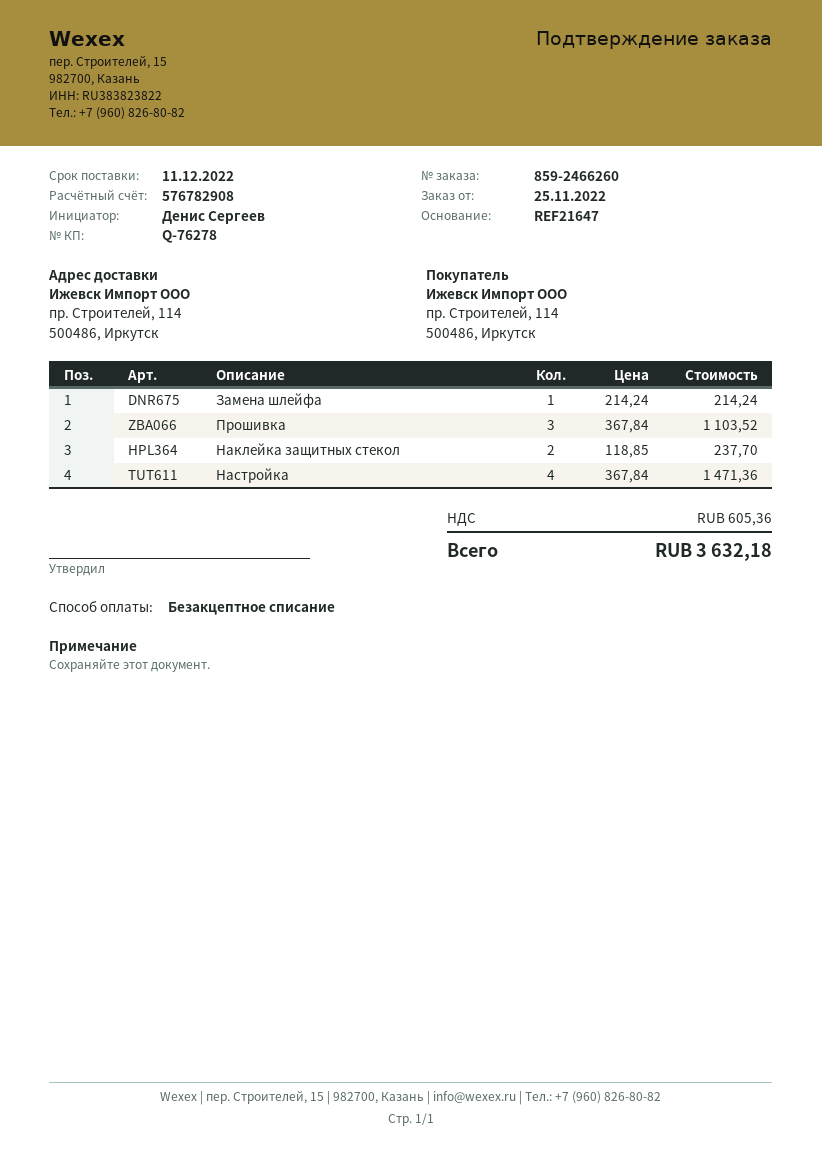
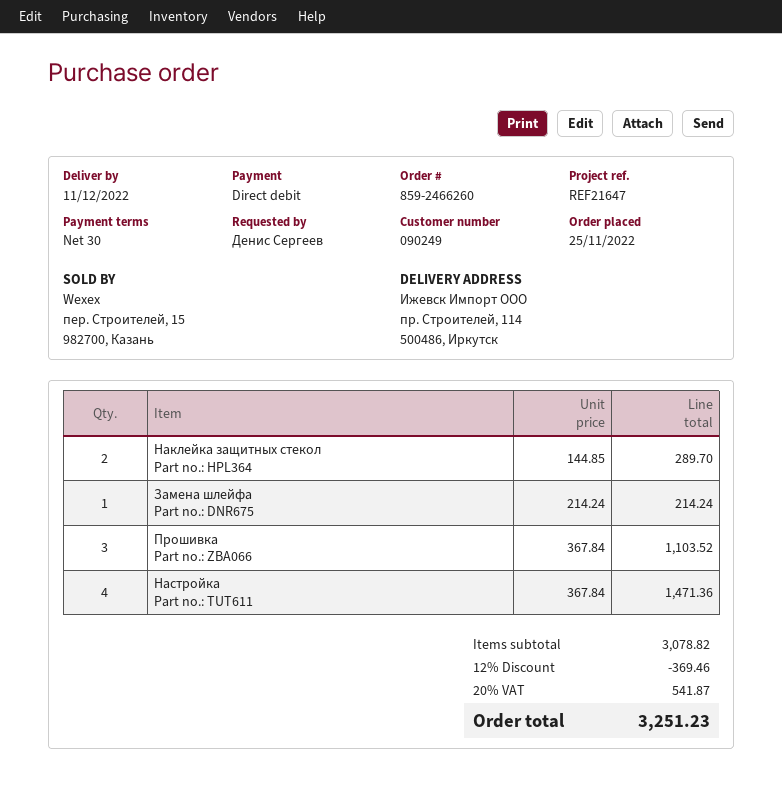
Наклейка защитных стекол: 2 x 118.85 = 237.70 -> 2 x 144.85 = 289.70
discount: none -> 12% = 369.46
tax: 605.36 -> 541.87
total: 3632.18 -> 3251.23

